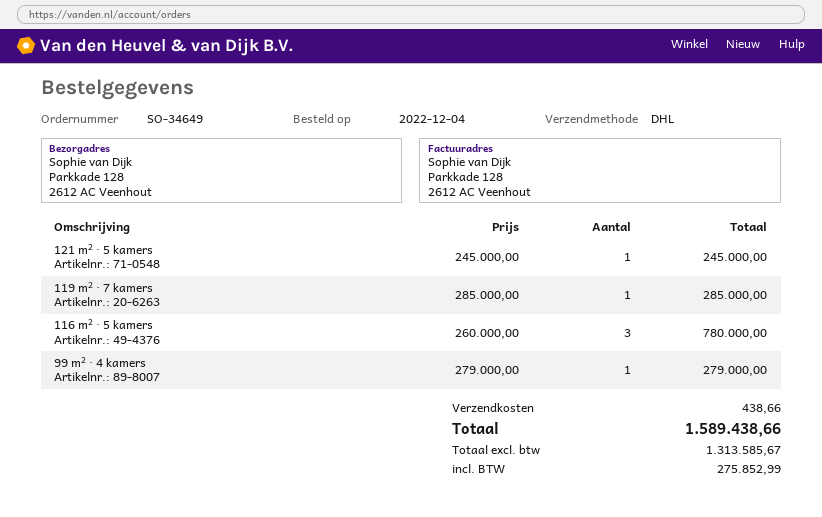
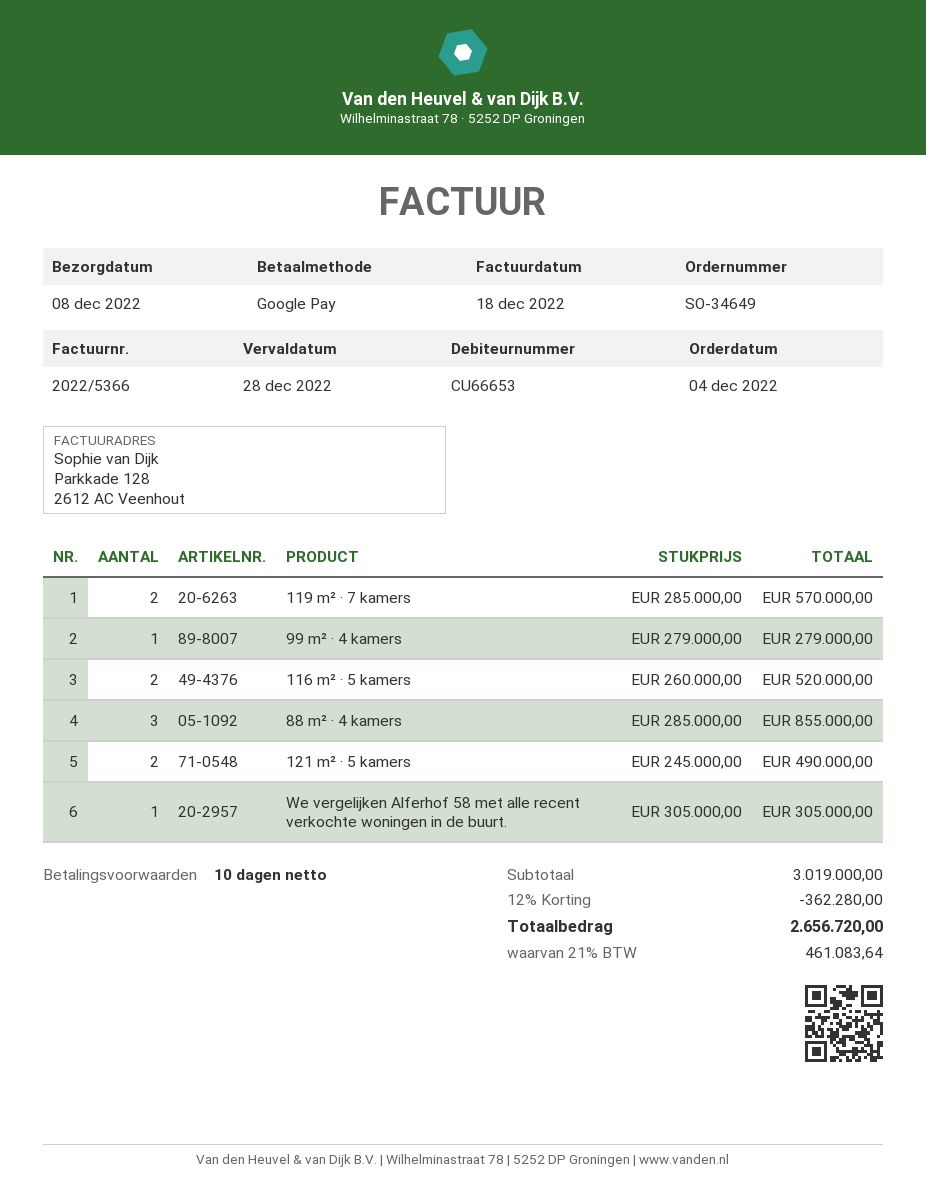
121 m² · 5 kamers: 1 x 245000.00 = 245000.00 -> 2 x 245000.00 = 490000.00
119 m² · 7 kamers: 1 x 285000.00 = 285000.00 -> 2 x 285000.00 = 570000.00
116 m² · 5 kamers: 3 x 260000.00 = 780000.00 -> 2 x 260000.00 = 520000.00
88 m² · 4 kamers: none -> 3 x 285000.00 = 855000.00
We vergelijken Alferhof 58 met alle recent verkochte woningen in de buurt.: none -> 1 x 305000.00 = 305000.00
discount: none -> 12% = 362280.00
shipping: 438.66 -> none
tax: 275852.99 -> 461083.64
total: 1589438.66 -> 2656720.00

